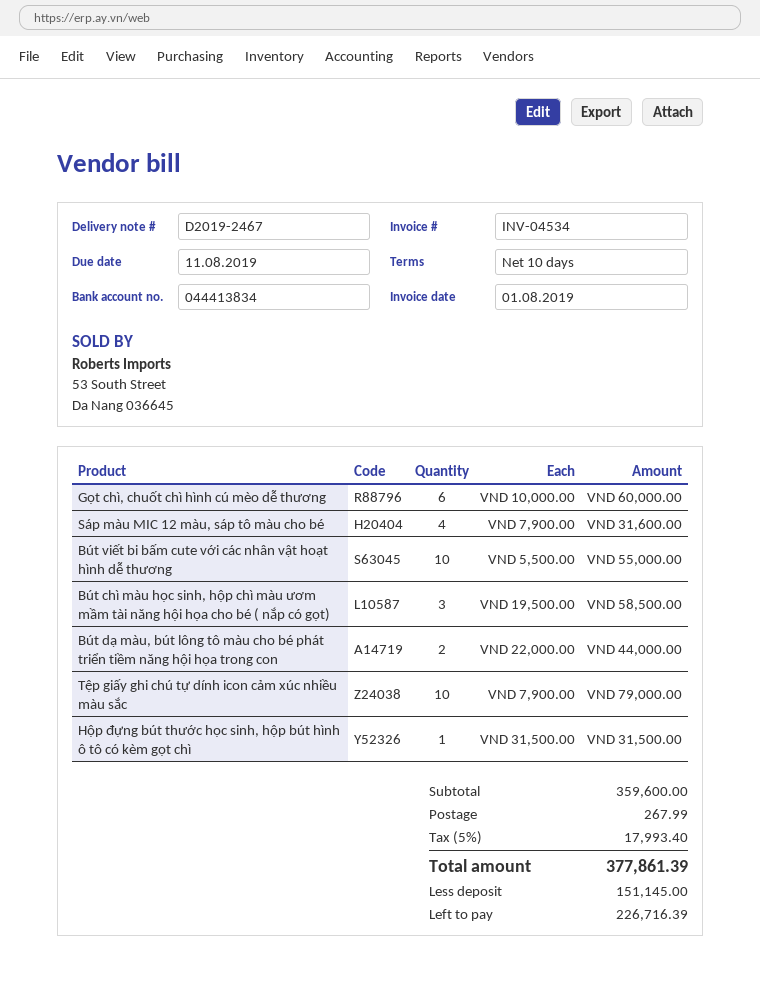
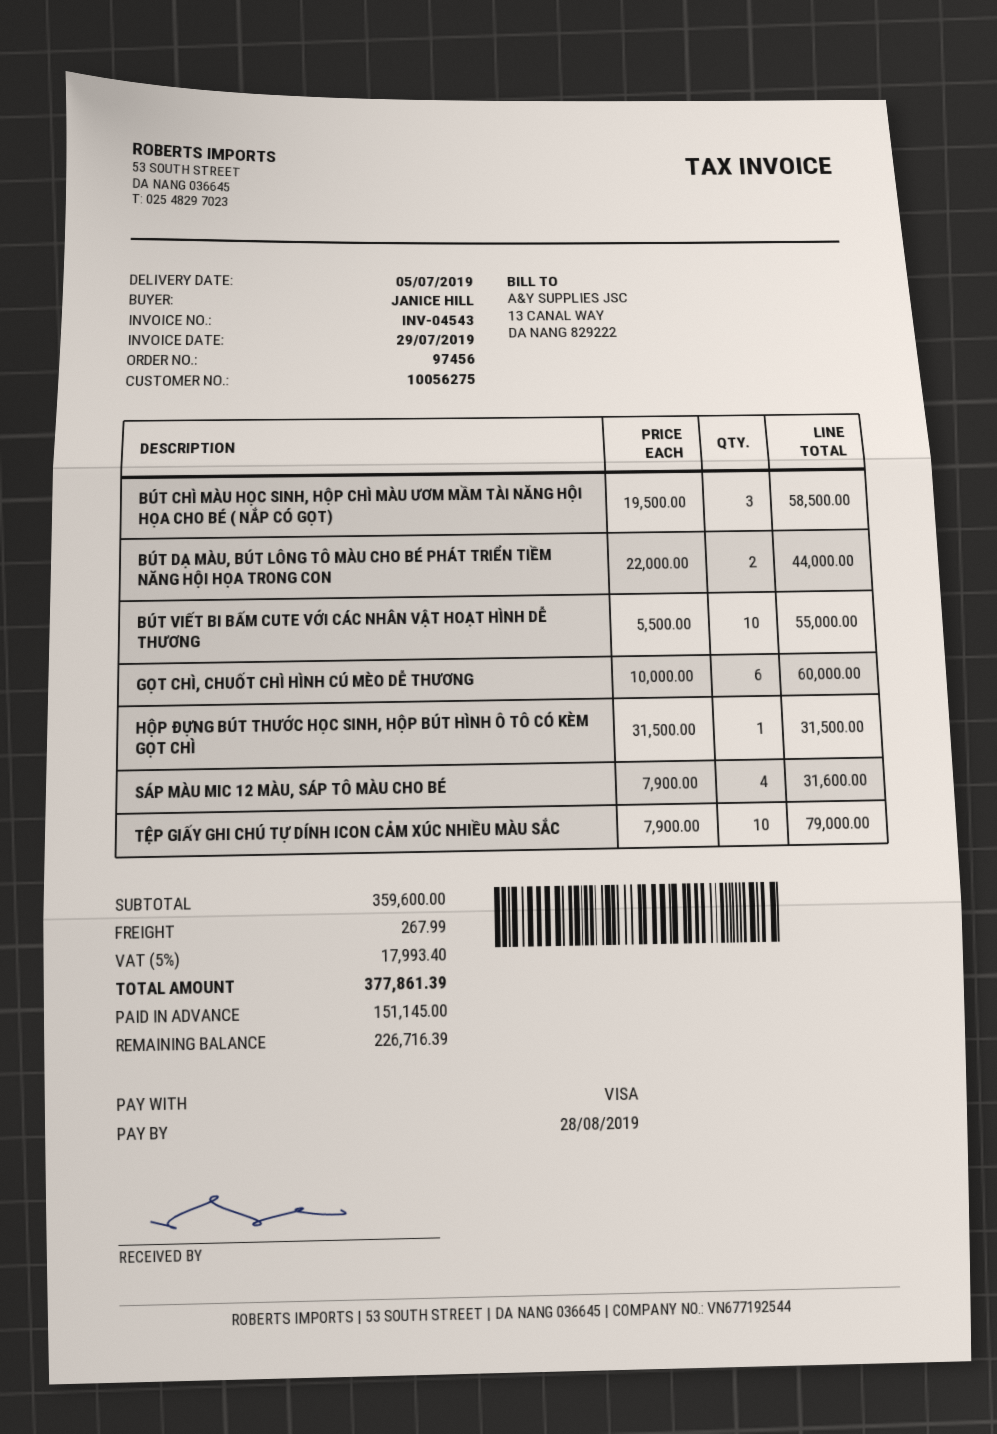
invoice number: INV-04534 -> INV-04543
invoice date: 2019-08-01 -> 2019-07-29
due date: 2019-08-11 -> 2019-08-28

